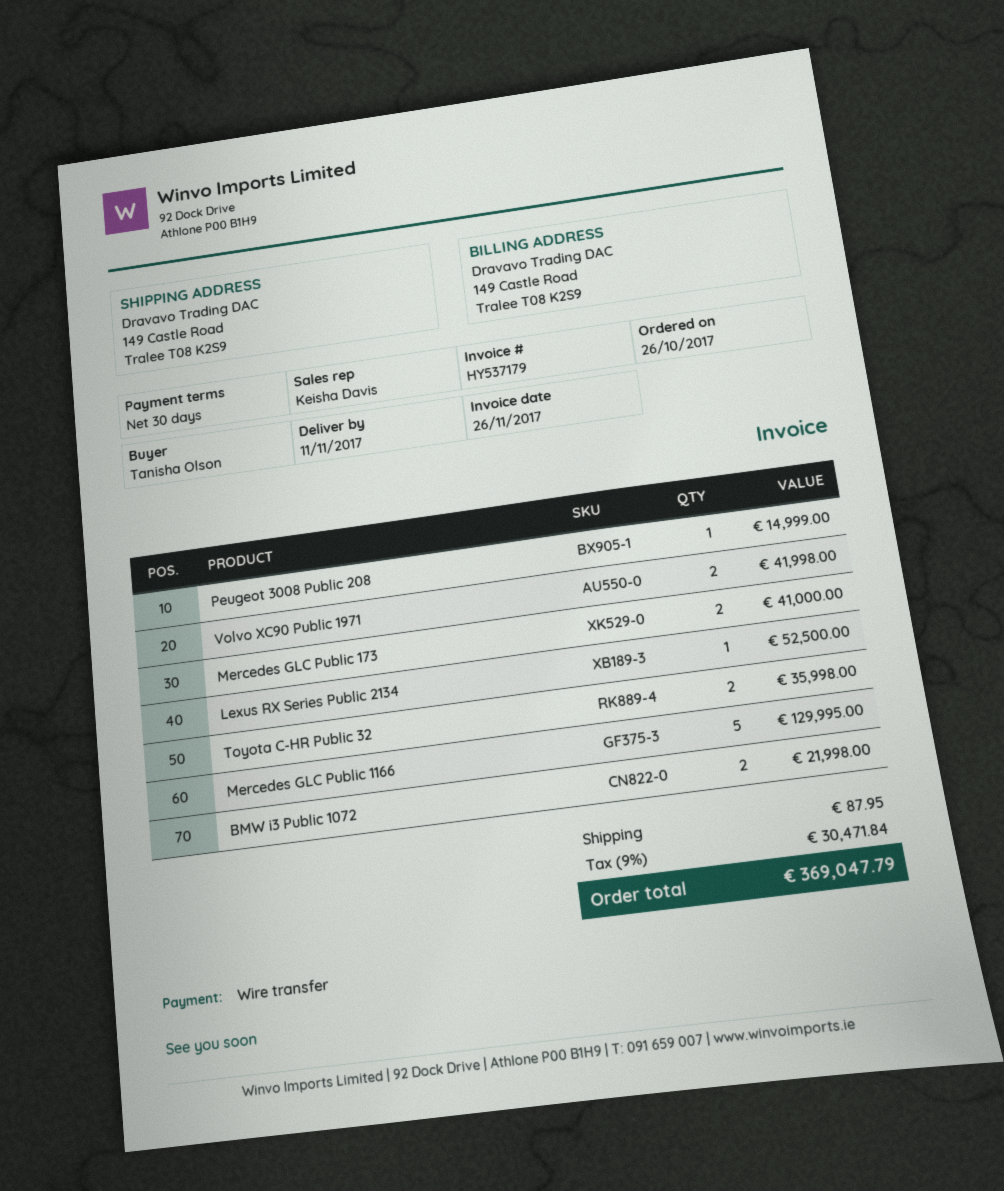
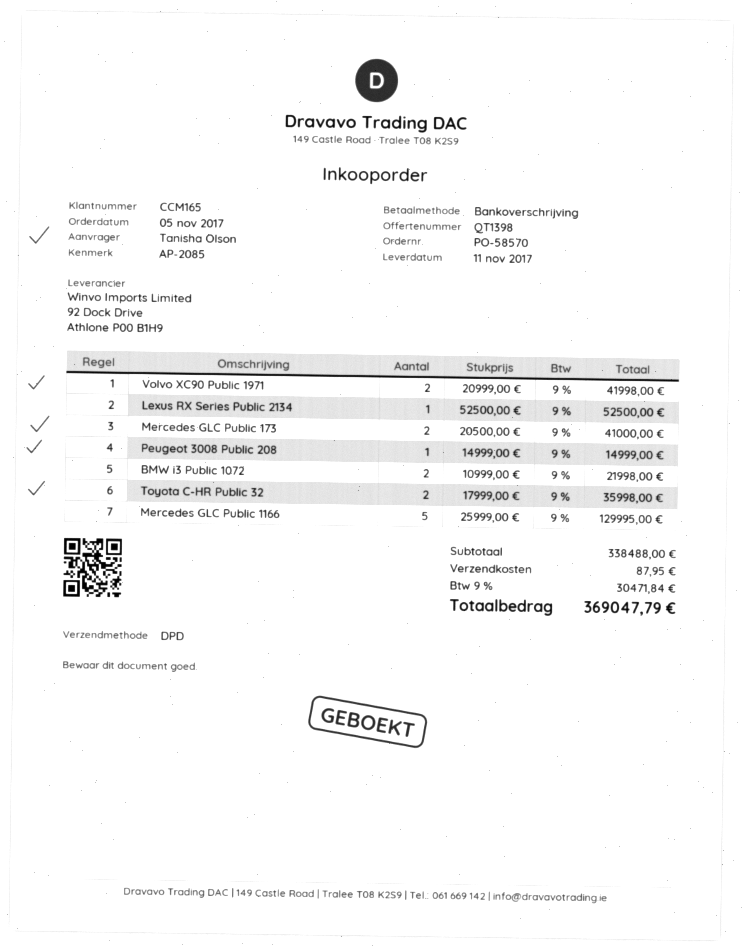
order date: 2017-10-26 -> 2017-11-05

